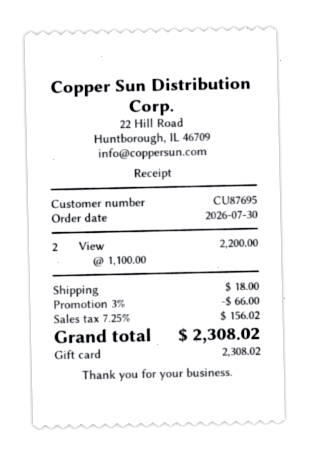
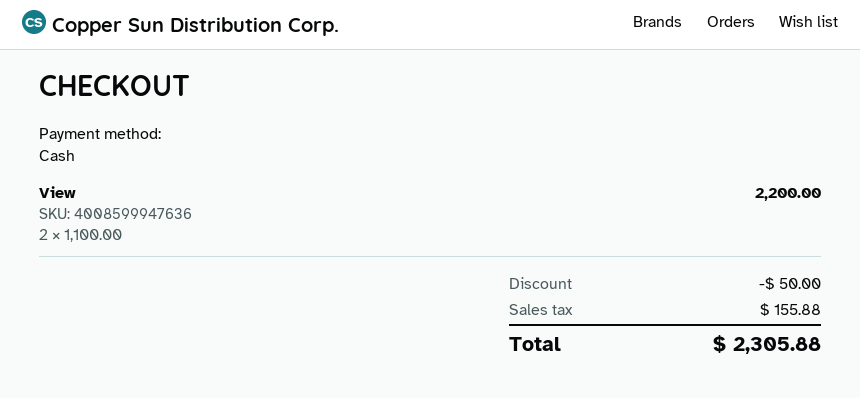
payment method: gift card -> cash
discount: 66.00 -> 50.00
shipping: 18.00 -> none
tax: 156.02 -> 155.88
total: 2308.02 -> 2305.88

